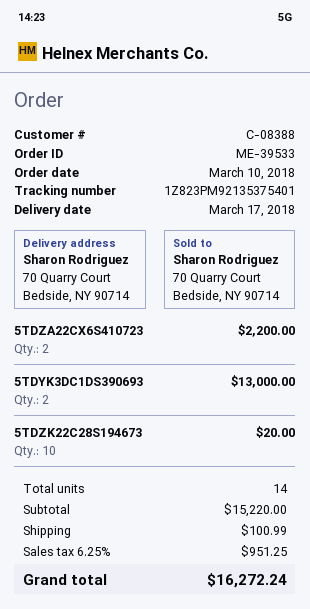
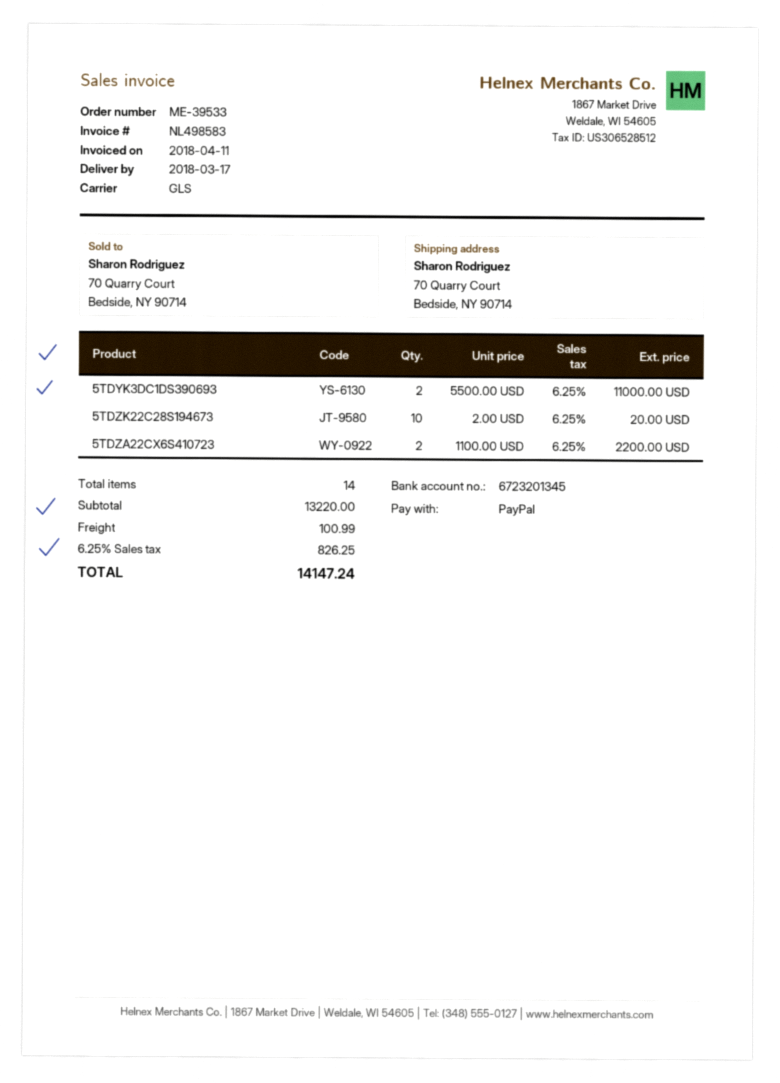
5TDYK3DC1DS390693: 2 for 13000.00 -> 2 for 11000.00
subtotal: 15220.00 -> 13220.00
tax: 6.25% = 951.25 -> 6.25% = 826.25
total: 16272.24 -> 14147.24

